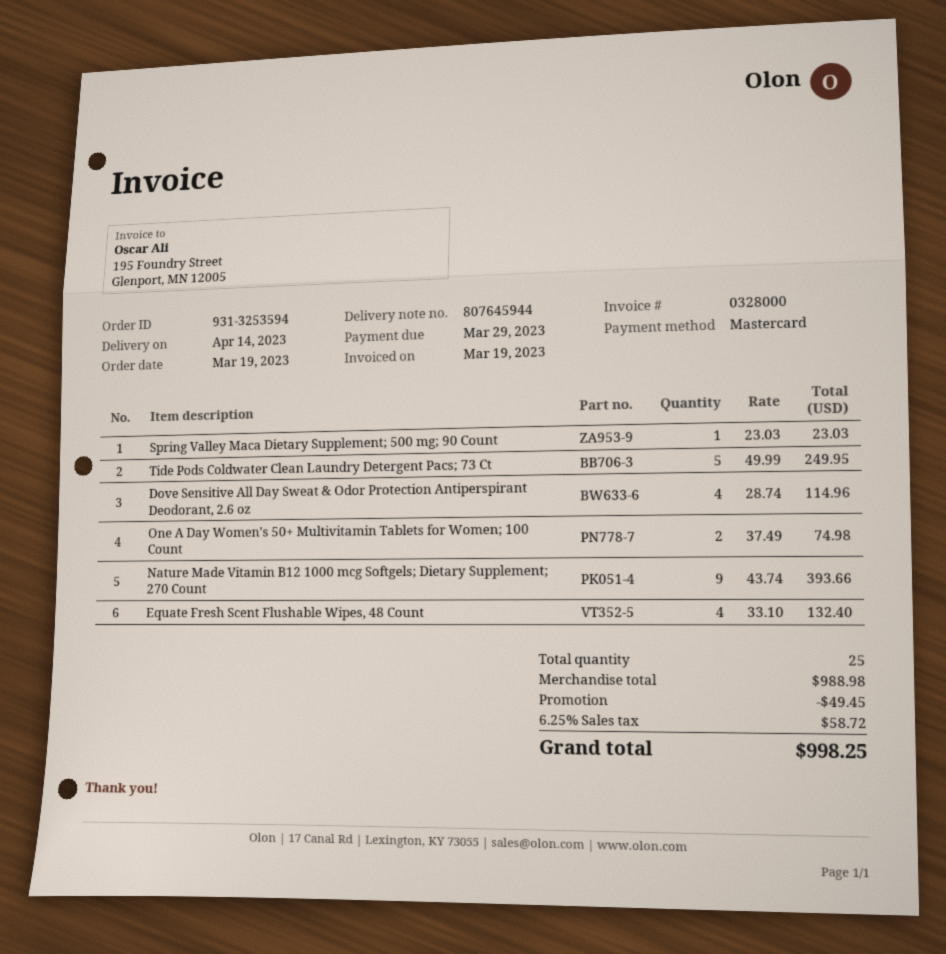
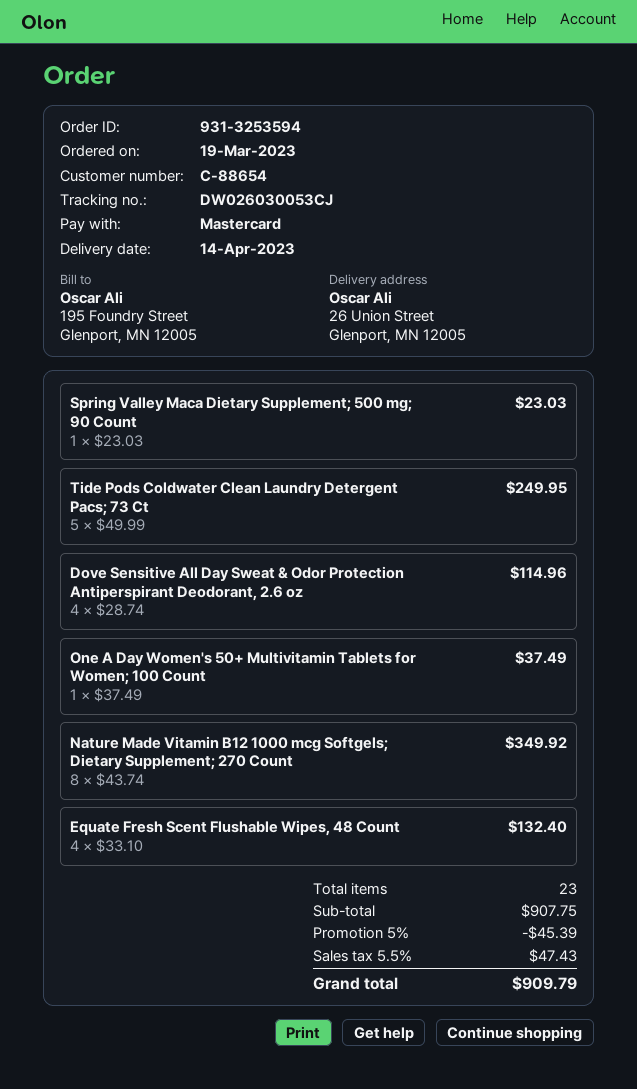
One A Day Women's 50+ Multivitamin Tablets for Women; 100 Count: 2 x 37.49 = 74.98 -> 1 x 37.49 = 37.49
Nature Made Vitamin B12 1000 mcg Softgels; Dietary Supplement; 270 Count: 9 x 43.74 = 393.66 -> 8 x 43.74 = 349.92
total quantity: 25 -> 23
subtotal: 988.98 -> 907.75
discount: 49.45 -> 45.39
tax: 6.25% = 58.72 -> 5.5% = 47.43
total: 998.25 -> 909.79

